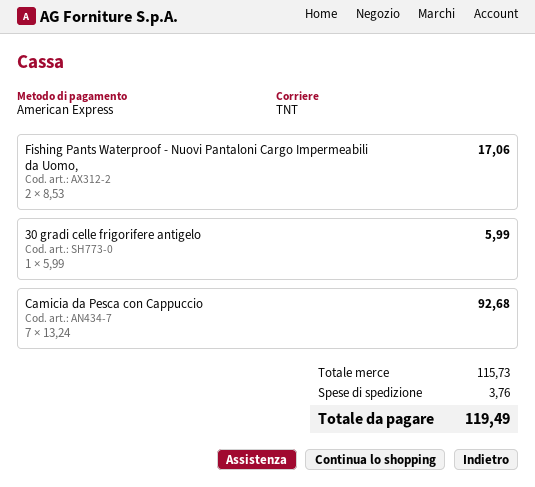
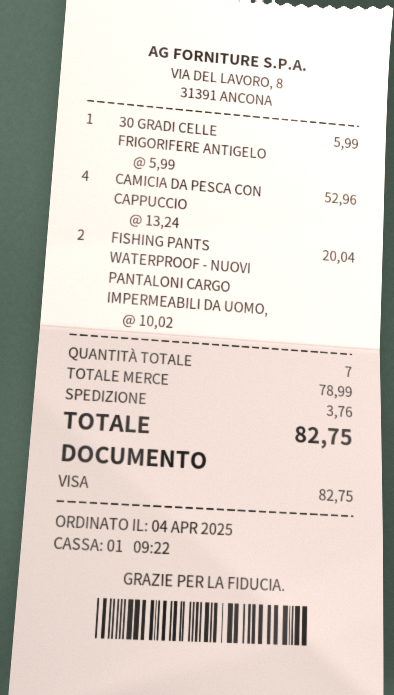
payment method: American Express -> Visa
Fishing Pants Waterproof - Nuovi Pantaloni Cargo Impermeabili da Uomo,: 2 x 8.53 = 17.06 -> 2 x 10.02 = 20.04
Camicia da Pesca con Cappuccio: 7 x 13.24 = 92.68 -> 4 x 13.24 = 52.96
subtotal: 115.73 -> 78.99
total: 119.49 -> 82.75

